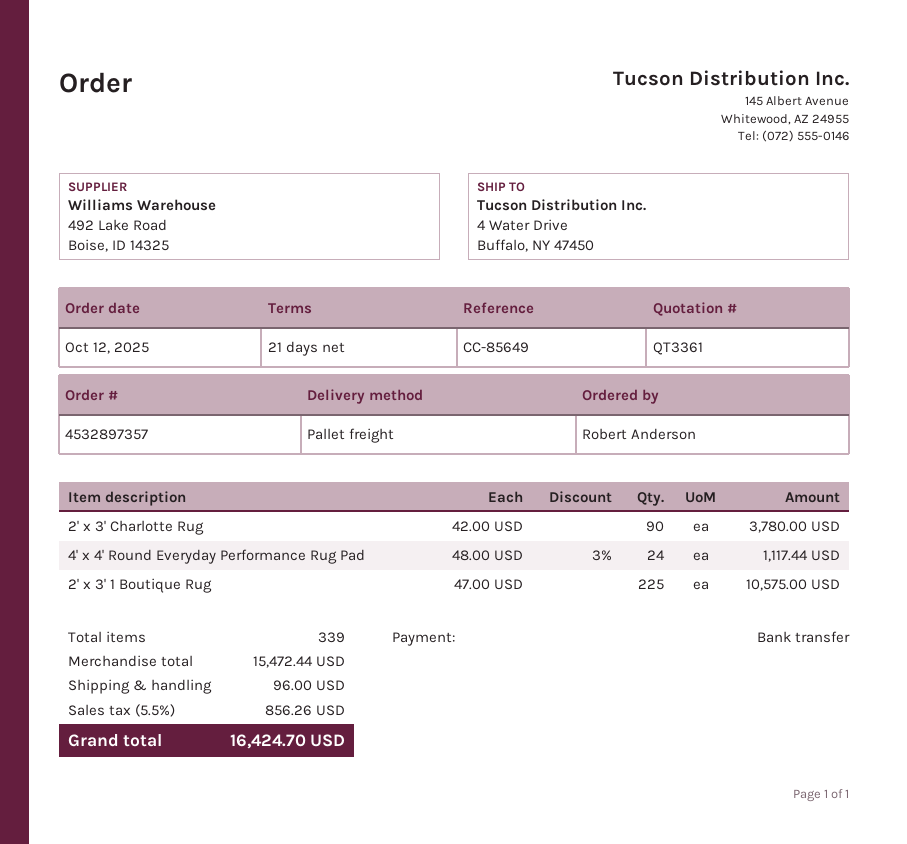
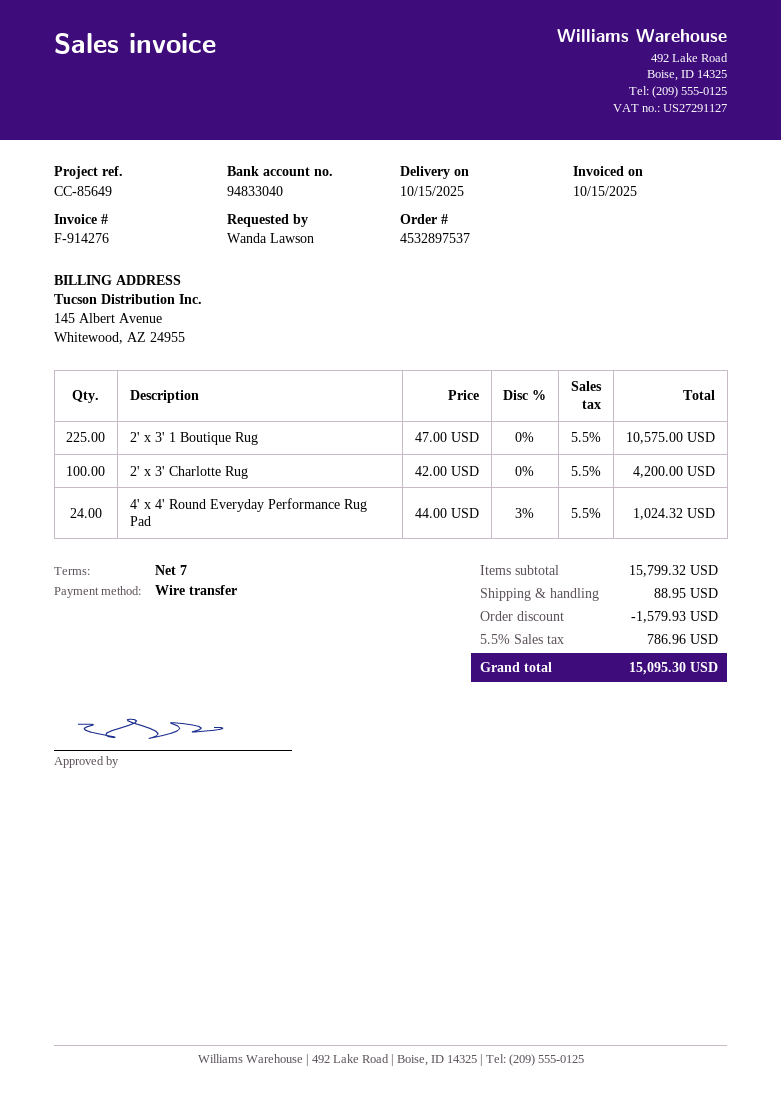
order number: 4532897357 -> 4532897537
payment terms: 21 days -> 7 days
ordered by: Robert Anderson -> Wanda Lawson
2' x 3' Charlotte Rug: 90 x 42.00 = 3780.00 -> 100 x 42.00 = 4200.00
4' x 4' Round Everyday Performance Rug Pad: 24 x 48.00 - 3% = 1117.44 -> 24 x 44.00 - 3% = 1024.32
subtotal: 15472.44 -> 15799.32
discount: none -> 1579.93
shipping: 96.00 -> 88.95
tax: 5.5% = 856.26 -> 5.5% = 786.96
total: 16424.70 -> 15095.30

